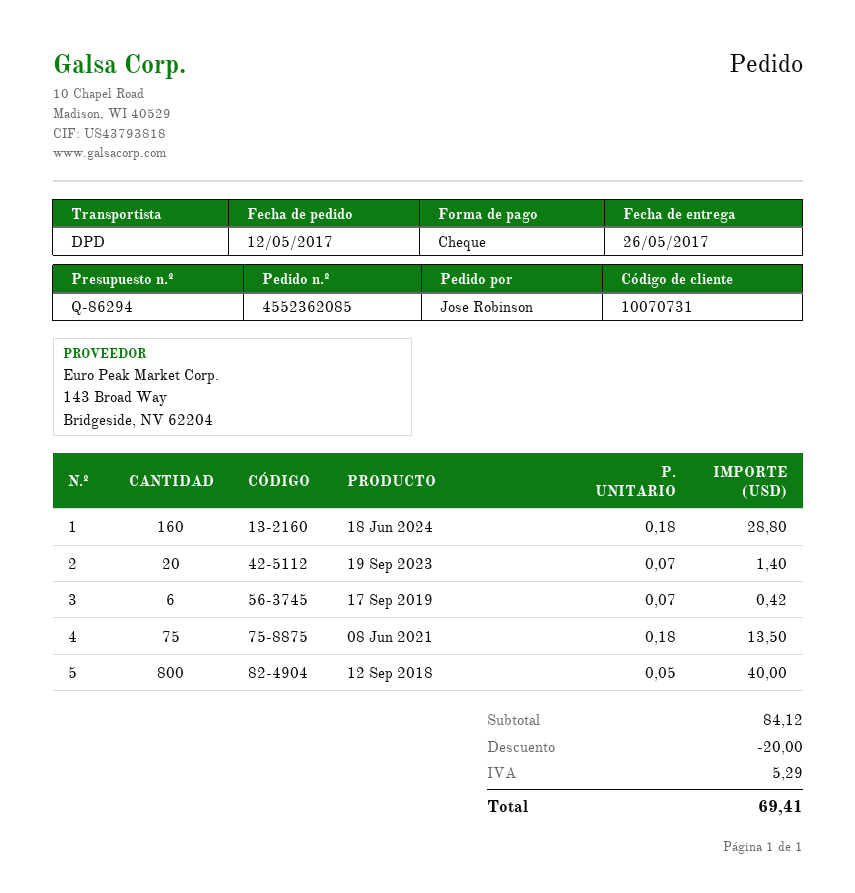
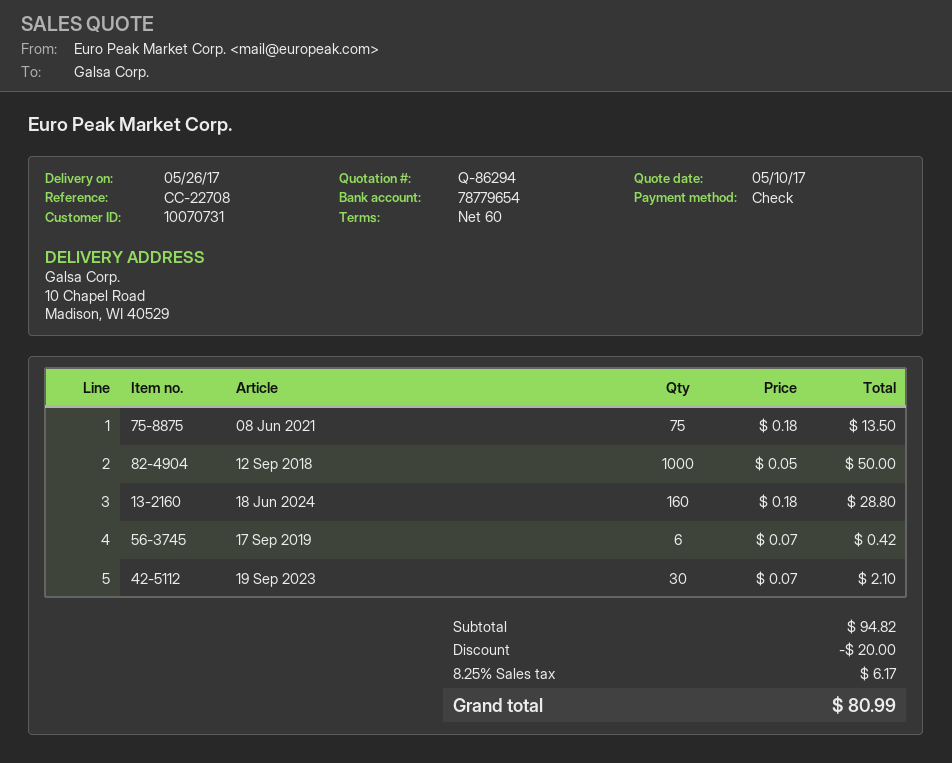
19 Sep 2023: 20 x 0.07 = 1.40 -> 30 x 0.07 = 2.10
12 Sep 2018: 800 x 0.05 = 40.00 -> 1000 x 0.05 = 50.00
subtotal: 84.12 -> 94.82
tax: 5.29 -> 6.17
total: 69.41 -> 80.99

